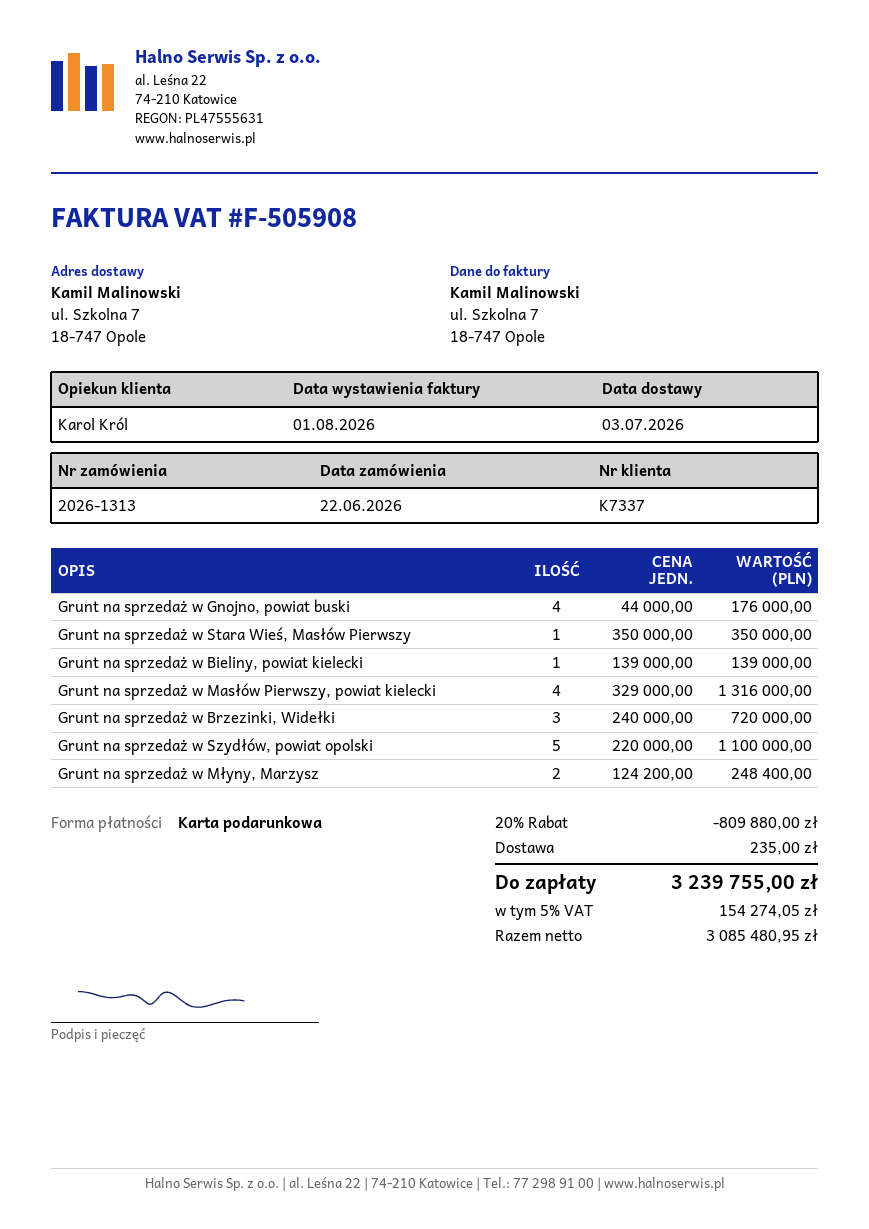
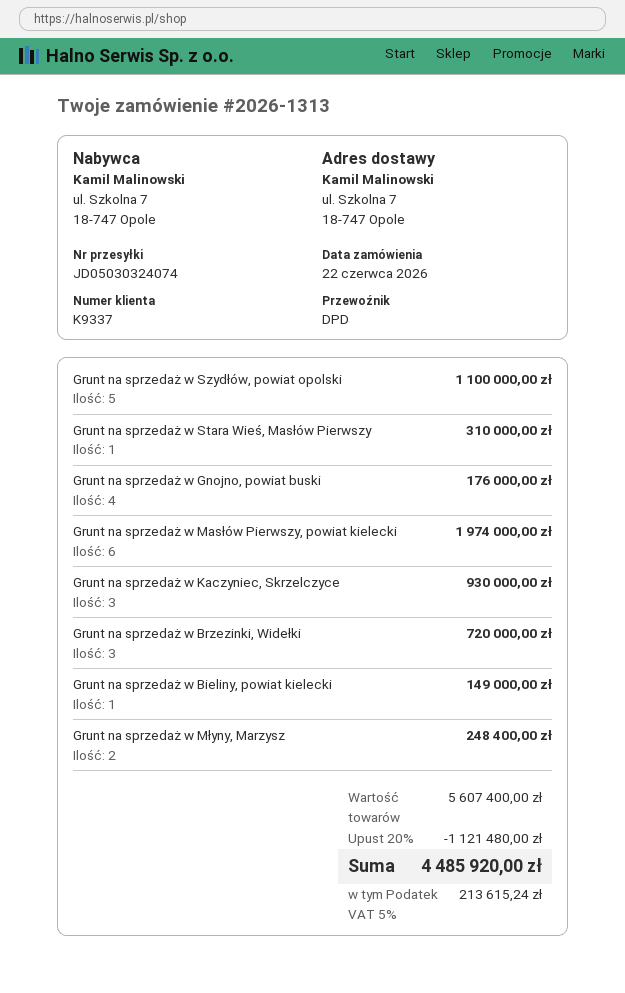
customer number: K7337 -> K9337
Grunt na sprzedaż w Stara Wieś, Masłów Pierwszy: 1 for 350000.00 -> 1 for 310000.00
Grunt na sprzedaż w Bieliny, powiat kielecki: 1 for 139000.00 -> 1 for 149000.00
Grunt na sprzedaż w Masłów Pierwszy, powiat kielecki: 4 for 1316000.00 -> 6 for 1974000.00
Grunt na sprzedaż w Kaczyniec, Skrzelczyce: none -> 3 for 930000.00
discount: 20% = 809880.00 -> 20% = 1121480.00
shipping: 235.00 -> none
tax: 5% = 154274.05 -> 5% = 213615.24
total: 3239755.00 -> 4485920.00

